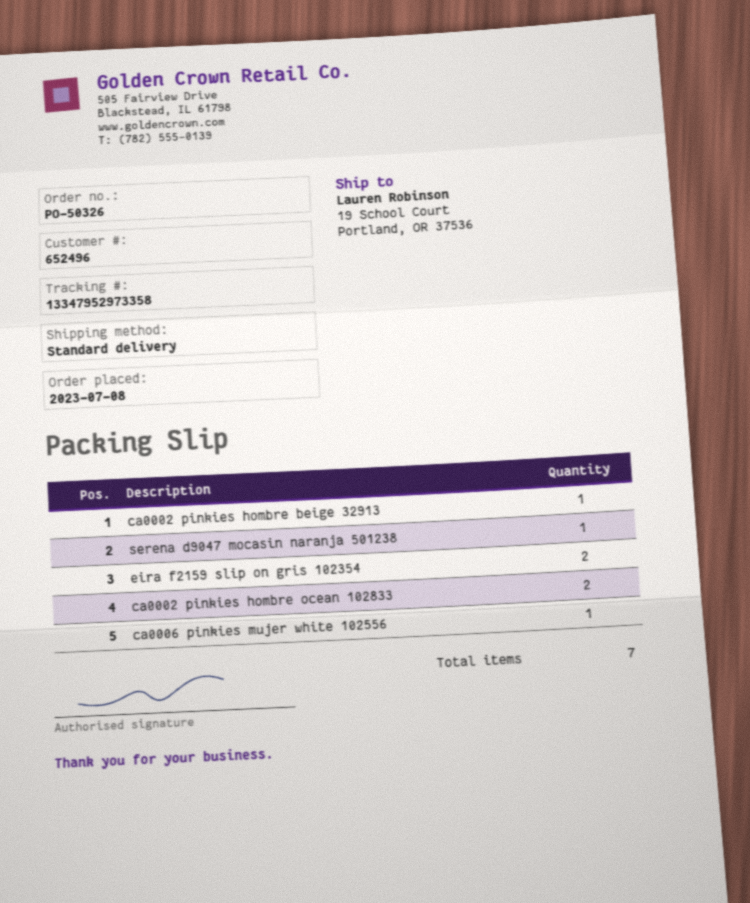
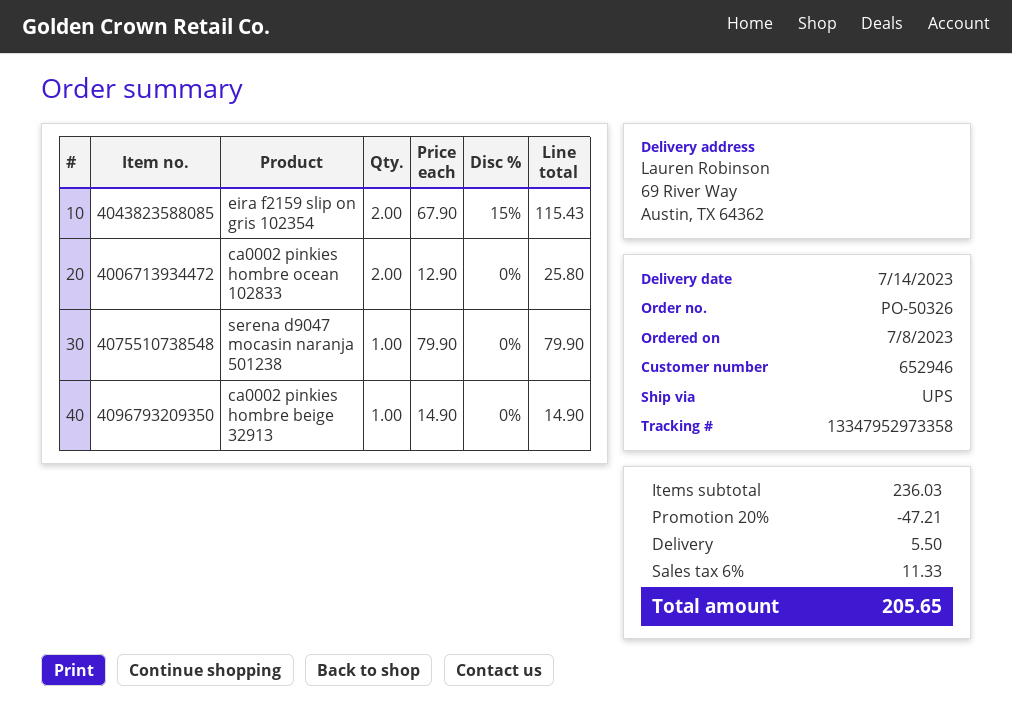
customer number: 652496 -> 652946
shipping method: standard -> UPS
ship to: 19 School Court, Portland, OR 37536 -> 69 River Way, Austin, TX 64362
ca0006 pinkies mujer white 102556: 1 -> none

